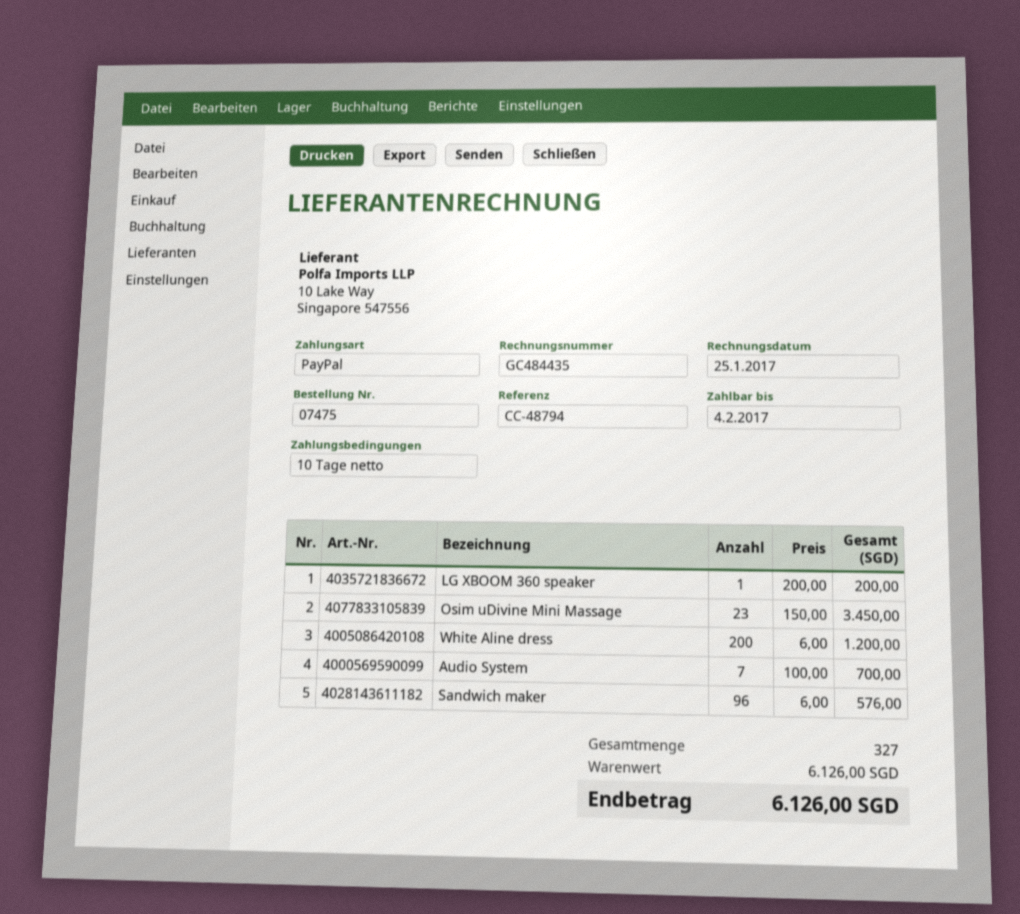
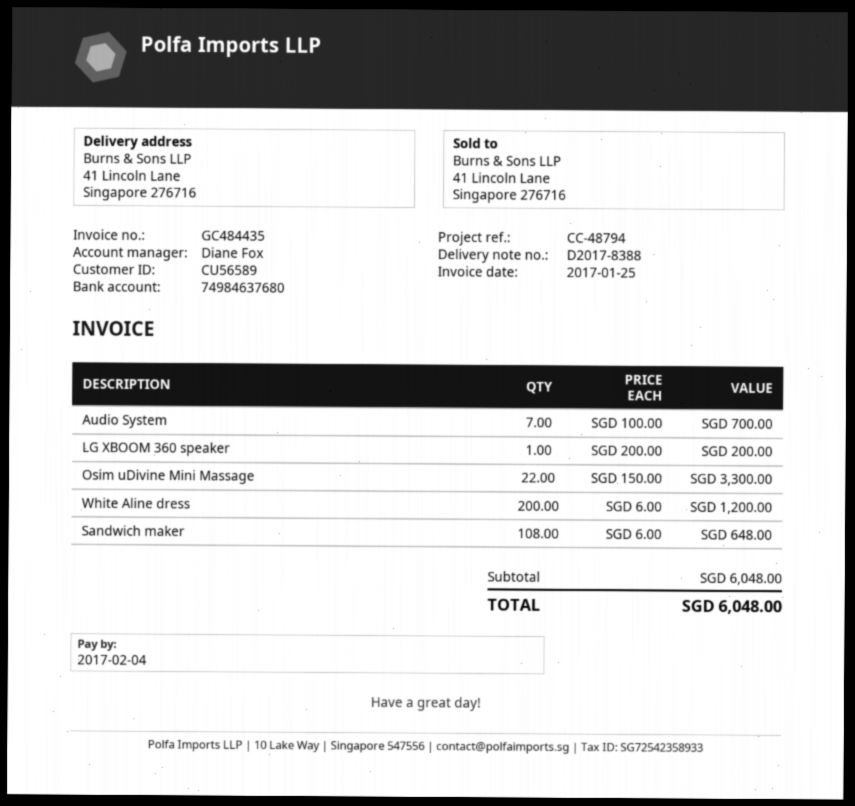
Osim uDivine Mini Massage: 23 x 150.00 = 3450.00 -> 22 x 150.00 = 3300.00
Sandwich maker: 96 x 6.00 = 576.00 -> 108 x 6.00 = 648.00
subtotal: 6126.00 -> 6048.00
total: 6126.00 -> 6048.00

